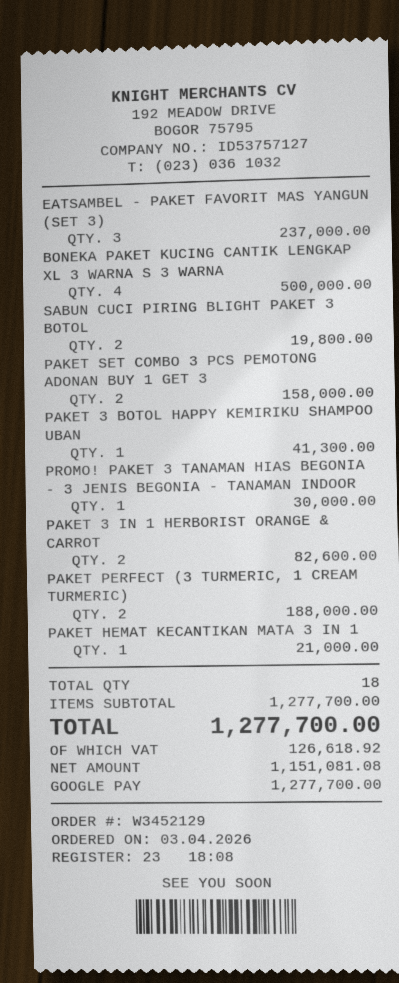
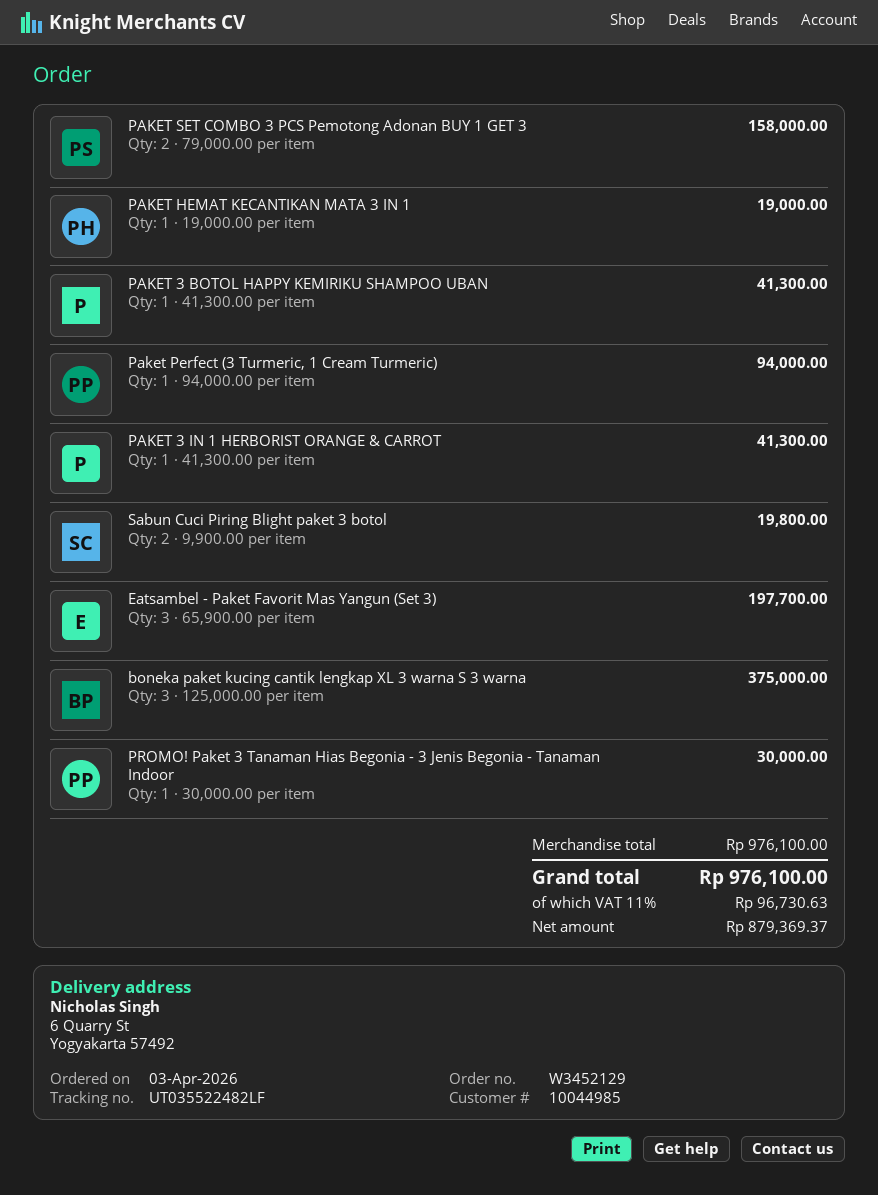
EATSAMBEL - PAKET FAVORIT MAS YANGUN (SET 3): 3 for 237000.00 -> 3 for 197700.00
BONEKA PAKET KUCING CANTIK LENGKAP XL 3 WARNA S 3 WARNA: 4 for 500000.00 -> 3 for 375000.00
PAKET 3 IN 1 HERBORIST ORANGE & CARROT: 2 for 82600.00 -> 1 for 41300.00
PAKET PERFECT (3 TURMERIC, 1 CREAM TURMERIC): 2 for 188000.00 -> 1 for 94000.00
PAKET HEMAT KECANTIKAN MATA 3 IN 1: 1 for 21000.00 -> 1 for 19000.00
subtotal: 1277700.00 -> 976100.00
net: 1151081.08 -> 879369.37
tax: 126618.92 -> 96730.63
total: 1277700.00 -> 976100.00

